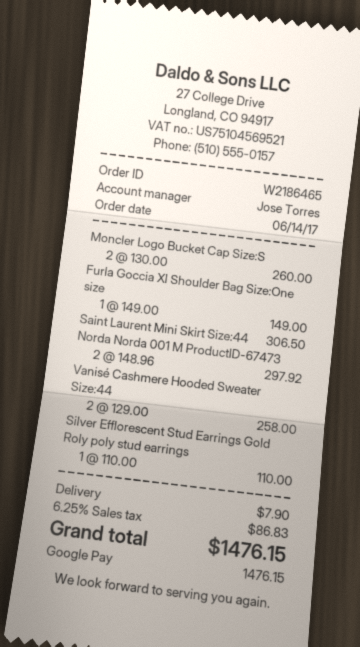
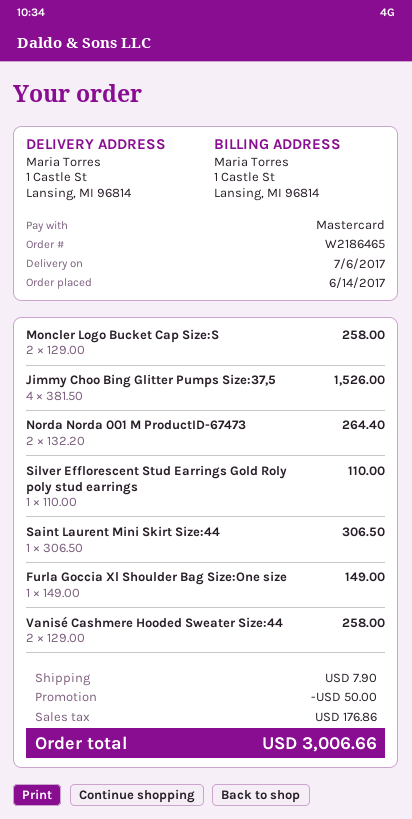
payment method: Google Pay -> Mastercard
Moncler Logo Bucket Cap Size:S: 2 x 130.00 = 260.00 -> 2 x 129.00 = 258.00
Norda Norda 001 M ProductID-67473: 2 x 148.96 = 297.92 -> 2 x 132.20 = 264.40
Jimmy Choo Bing Glitter Pumps Size:37,5: none -> 4 x 381.50 = 1526.00
discount: none -> 50.00
tax: 86.83 -> 176.86
total: 1476.15 -> 3006.66

